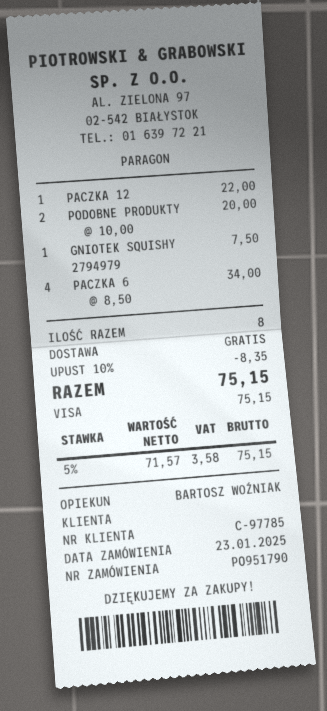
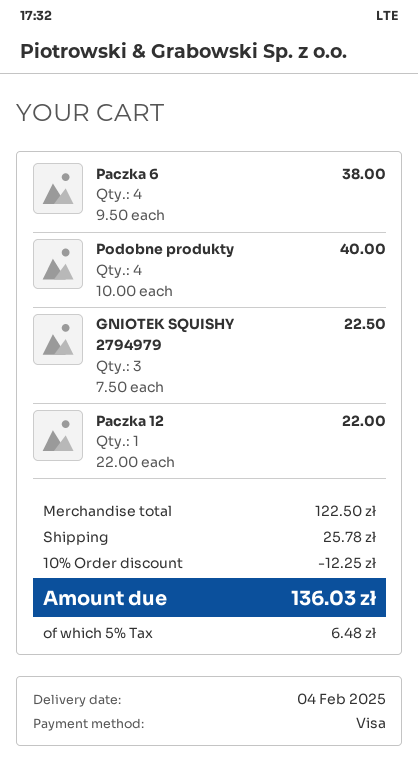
PODOBNE PRODUKTY: 2 x 10.00 = 20.00 -> 4 x 10.00 = 40.00
GNIOTEK SQUISHY 2794979: 1 x 7.50 = 7.50 -> 3 x 7.50 = 22.50
PACZKA 6: 4 x 8.50 = 34.00 -> 4 x 9.50 = 38.00
discount: 10% = 8.35 -> 10% = 12.25
shipping: 0.00 -> 25.78
tax: 5% = 3.58 -> 5% = 6.48
total: 75.15 -> 136.03

